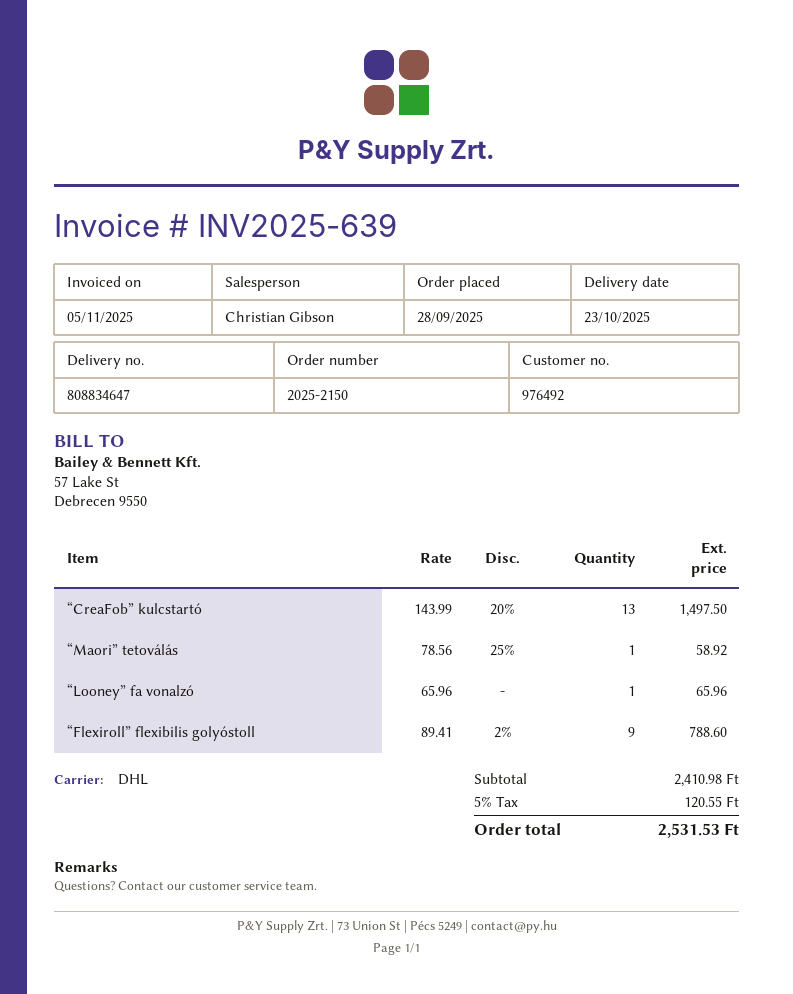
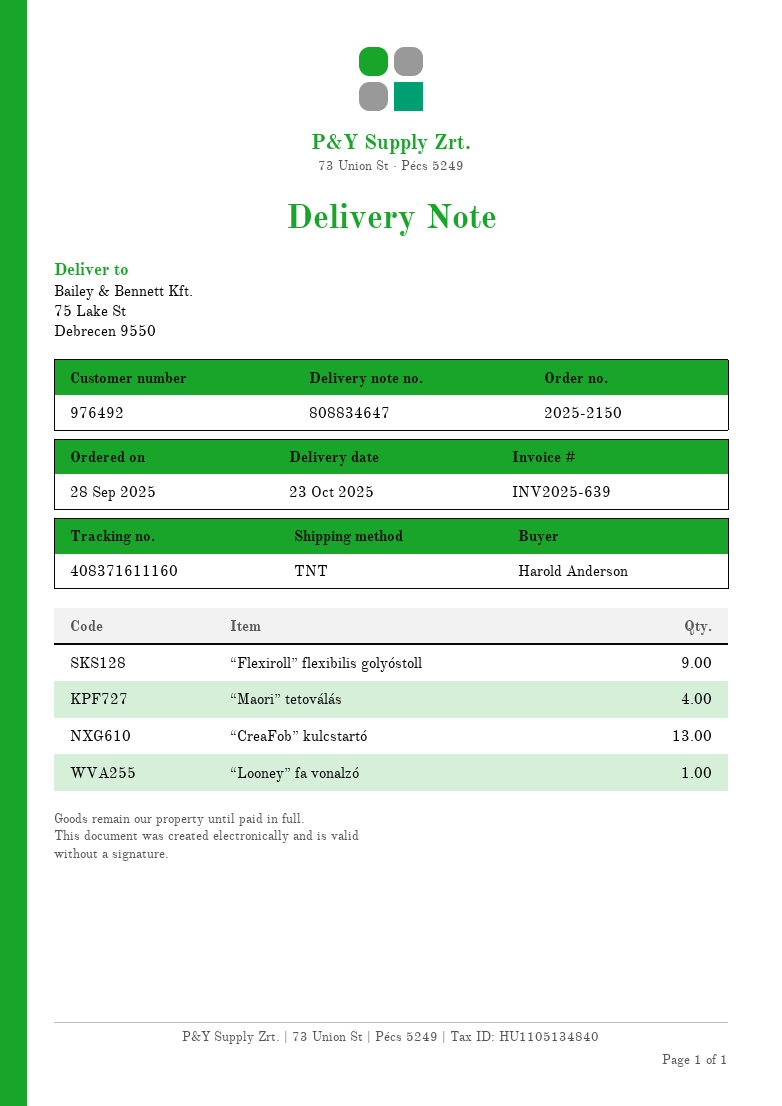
shipping method: DHL -> TNT
“Maori” tetoválás: 1 -> 4

